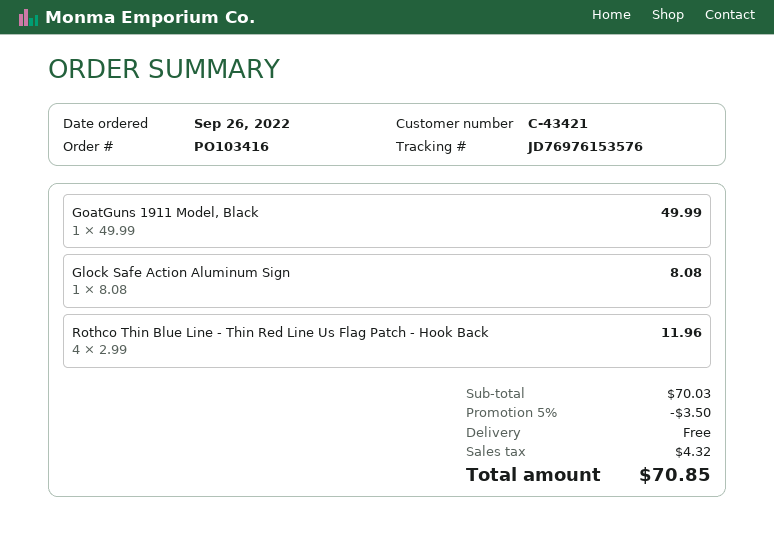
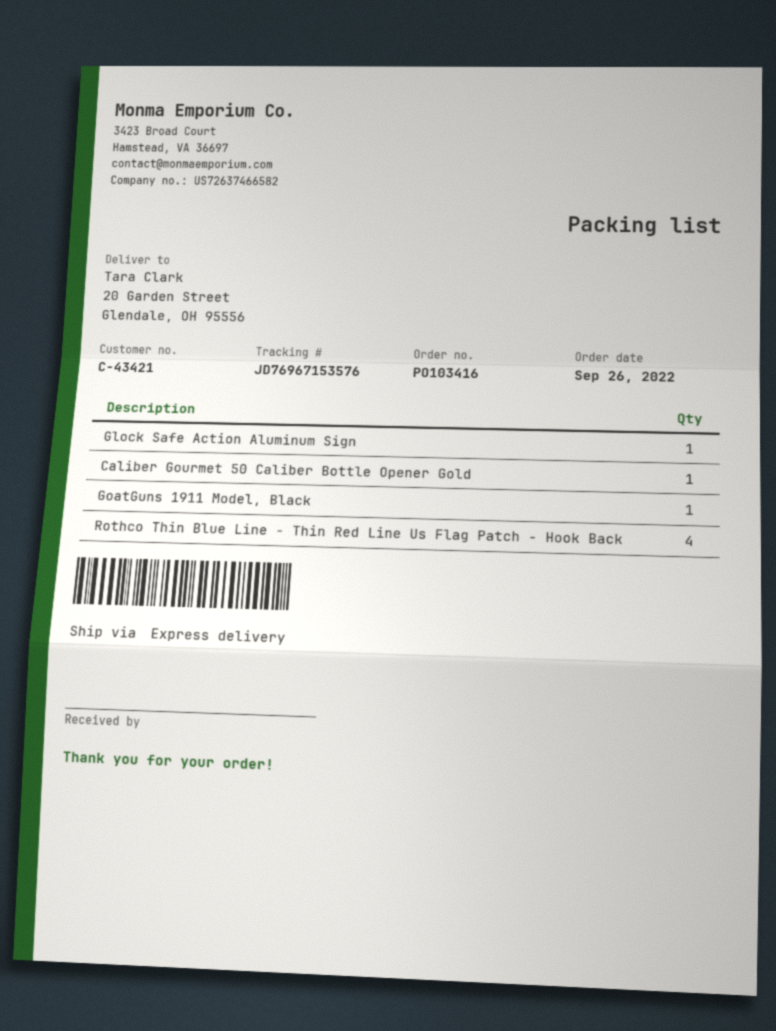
tracking number: JD76976153576 -> JD76967153576
Caliber Gourmet 50 Caliber Bottle Opener Gold: none -> 1

